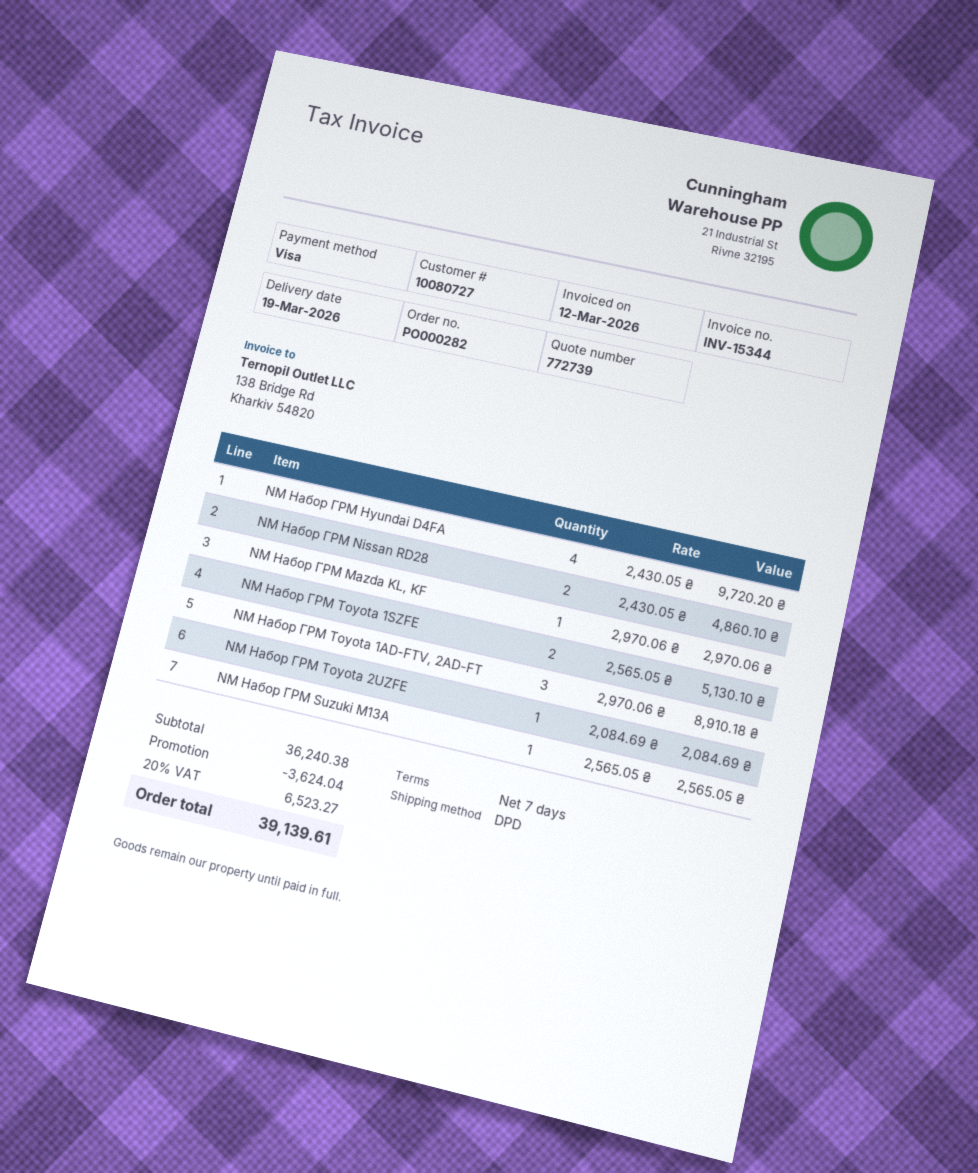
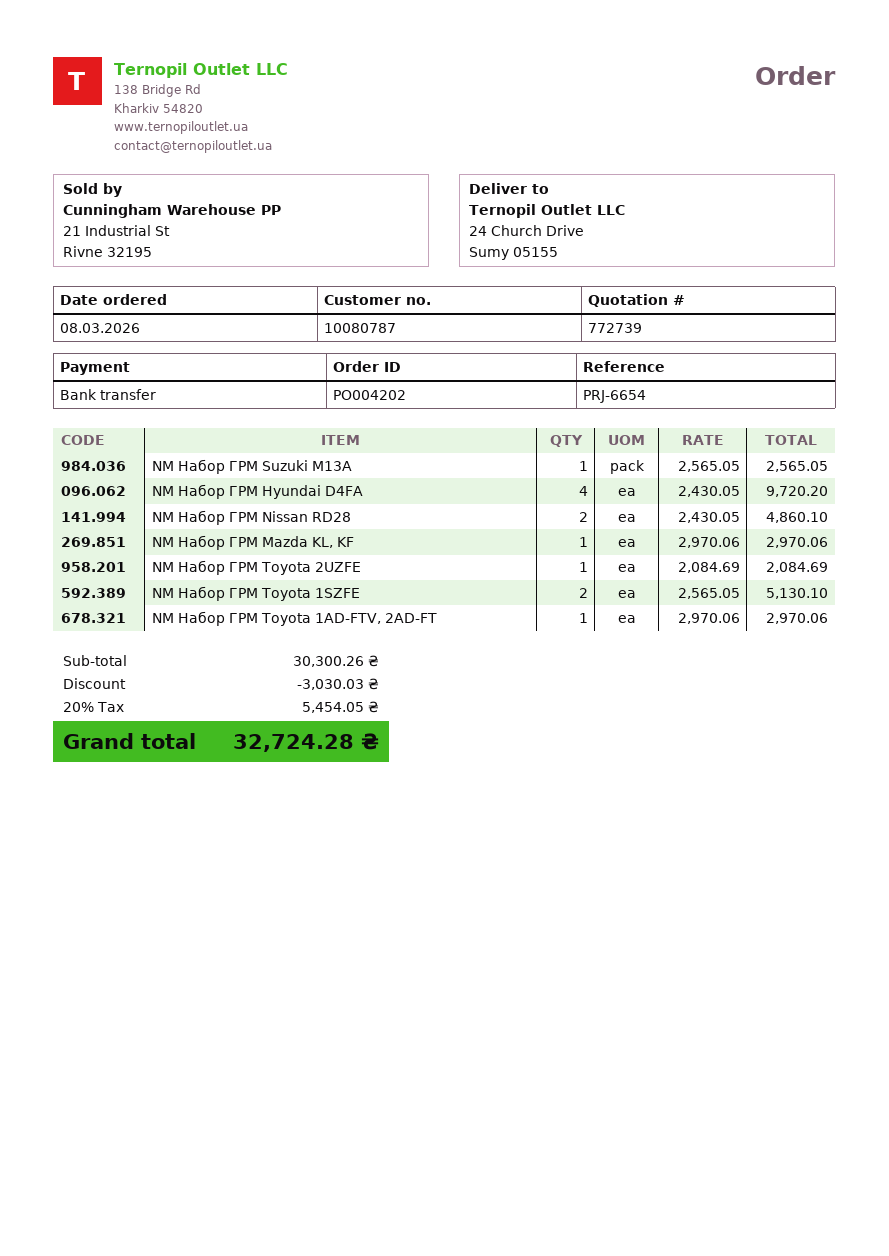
order number: PO000282 -> PO004202
customer number: 10080727 -> 10080787
payment method: Visa -> bank transfer
NM Набор ГРМ Toyota 1AD-FTV, 2AD-FT: 3 x 2970.06 = 8910.18 -> 1 x 2970.06 = 2970.06
subtotal: 36240.38 -> 30300.26
discount: 3624.04 -> 3030.03
tax: 20% = 6523.27 -> 20% = 5454.05
total: 39139.61 -> 32724.28

